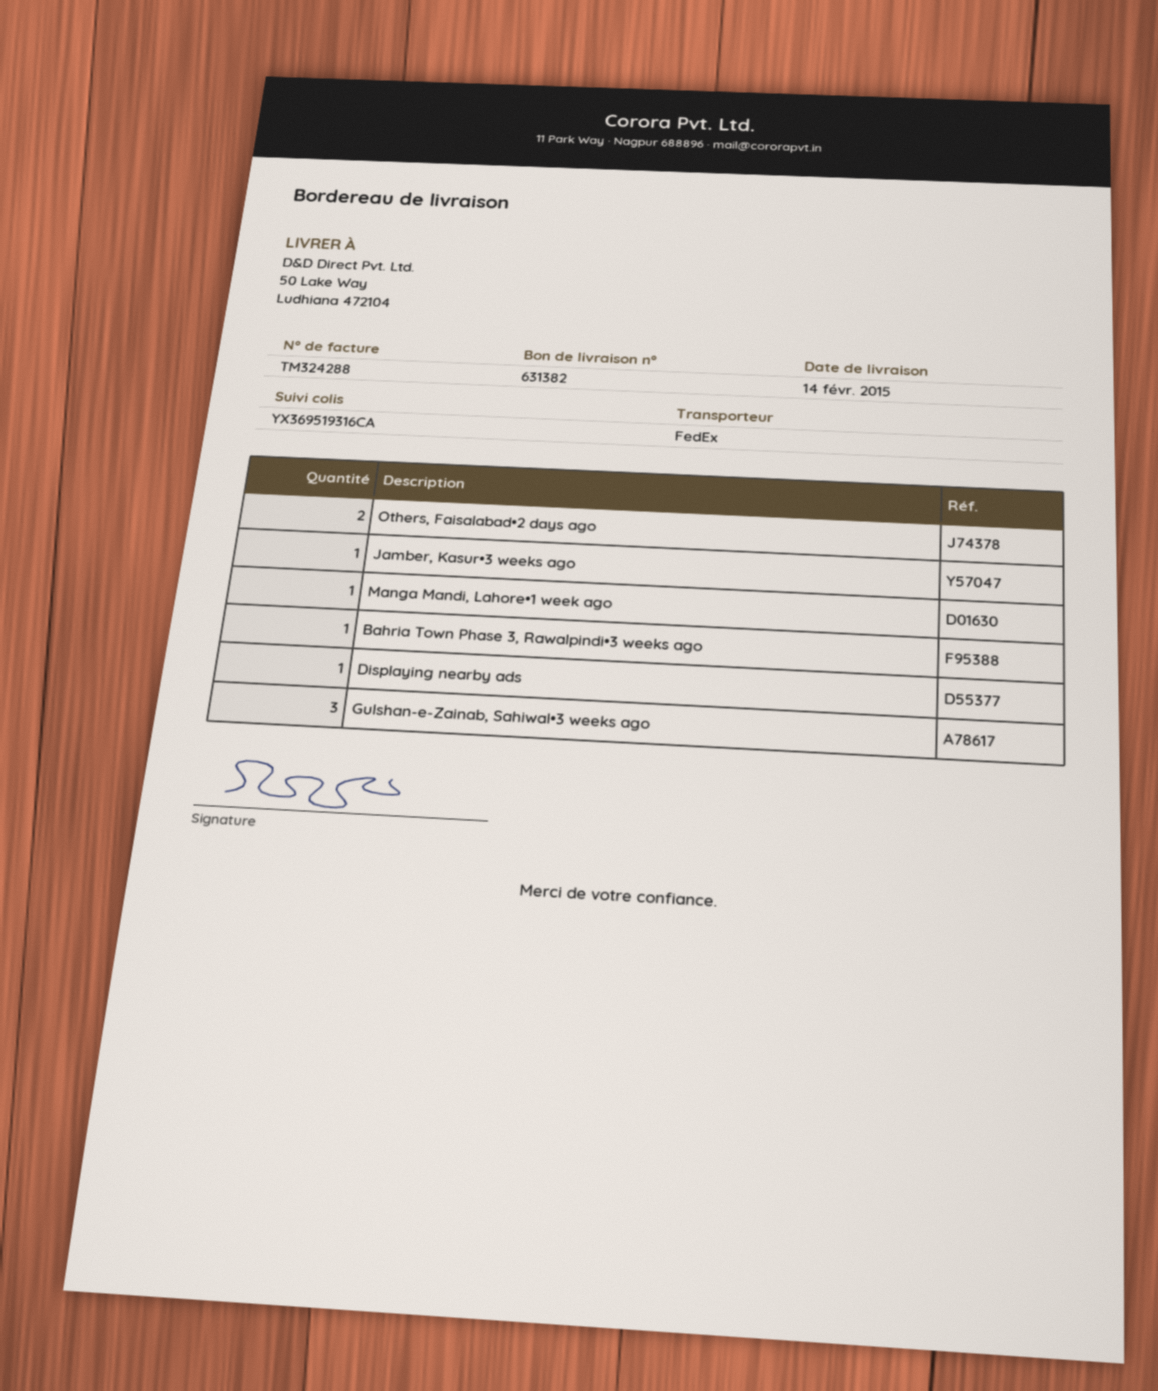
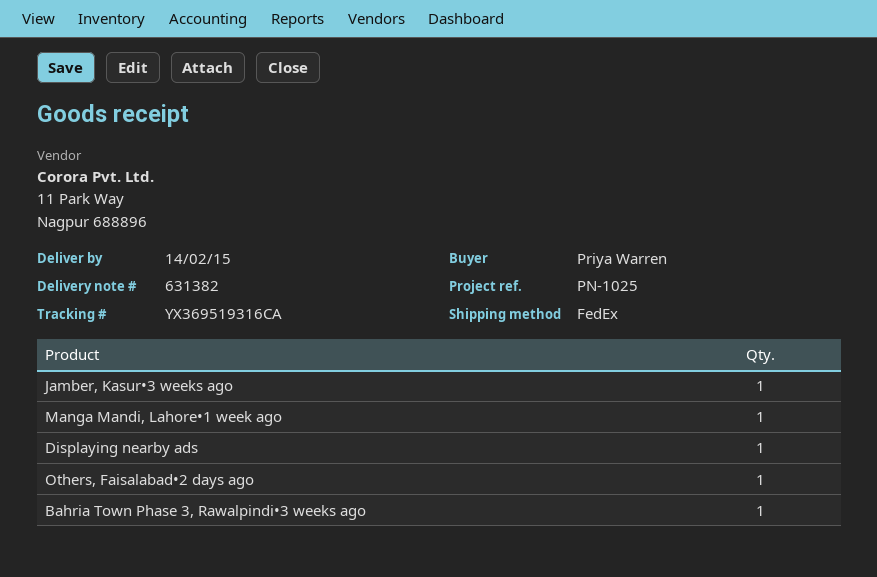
Others, Faisalabad•2 days ago: 2 -> 1
Gulshan-e-Zainab, Sahiwal•3 weeks ago: 3 -> none

